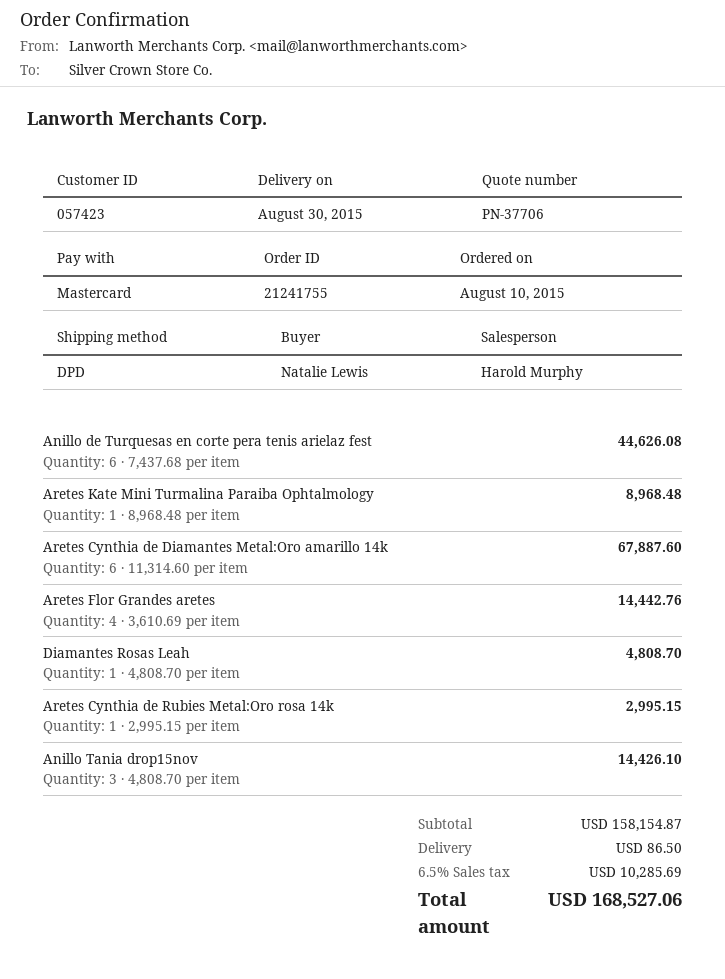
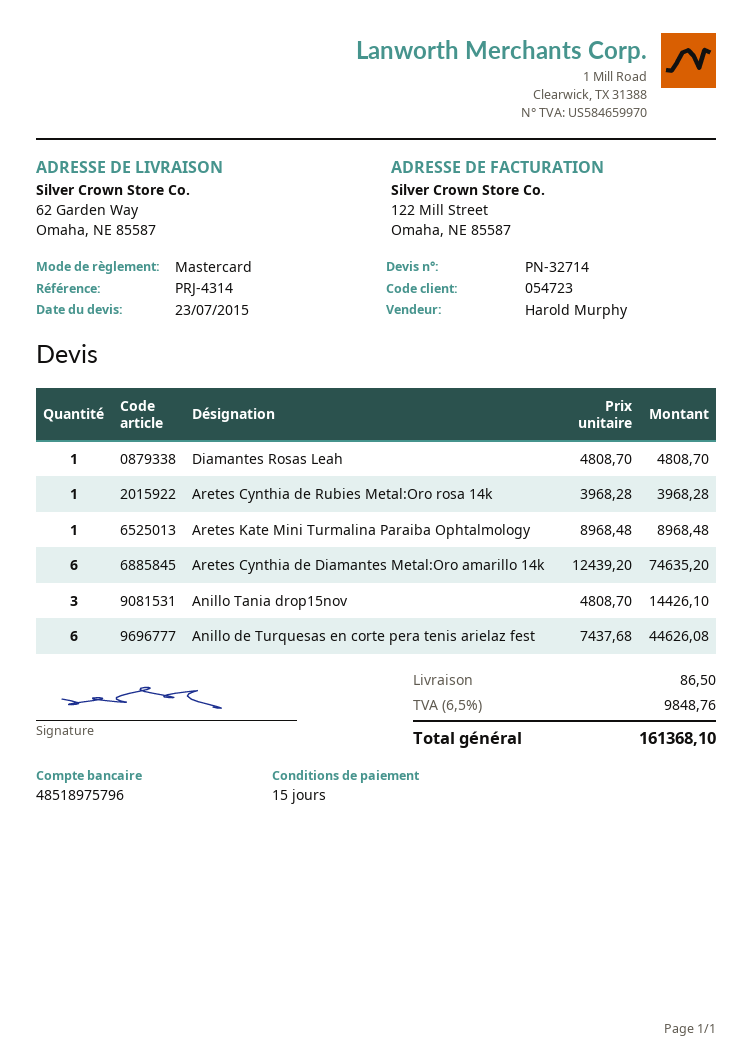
quote number: PN-37706 -> PN-32714
customer number: 057423 -> 054723
Aretes Cynthia de Diamantes Metal:Oro amarillo 14k: 6 x 11314.60 = 67887.60 -> 6 x 12439.20 = 74635.20
Aretes Flor Grandes aretes: 4 x 3610.69 = 14442.76 -> none
Aretes Cynthia de Rubies Metal:Oro rosa 14k: 1 x 2995.15 = 2995.15 -> 1 x 3968.28 = 3968.28
tax: 6.5% = 10285.69 -> 6.5% = 9848.76
total: 168527.06 -> 161368.10

